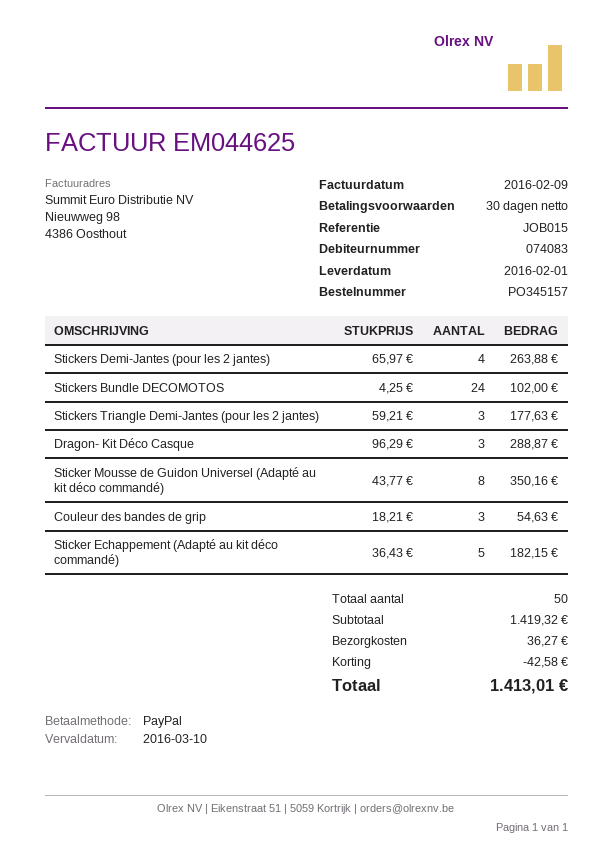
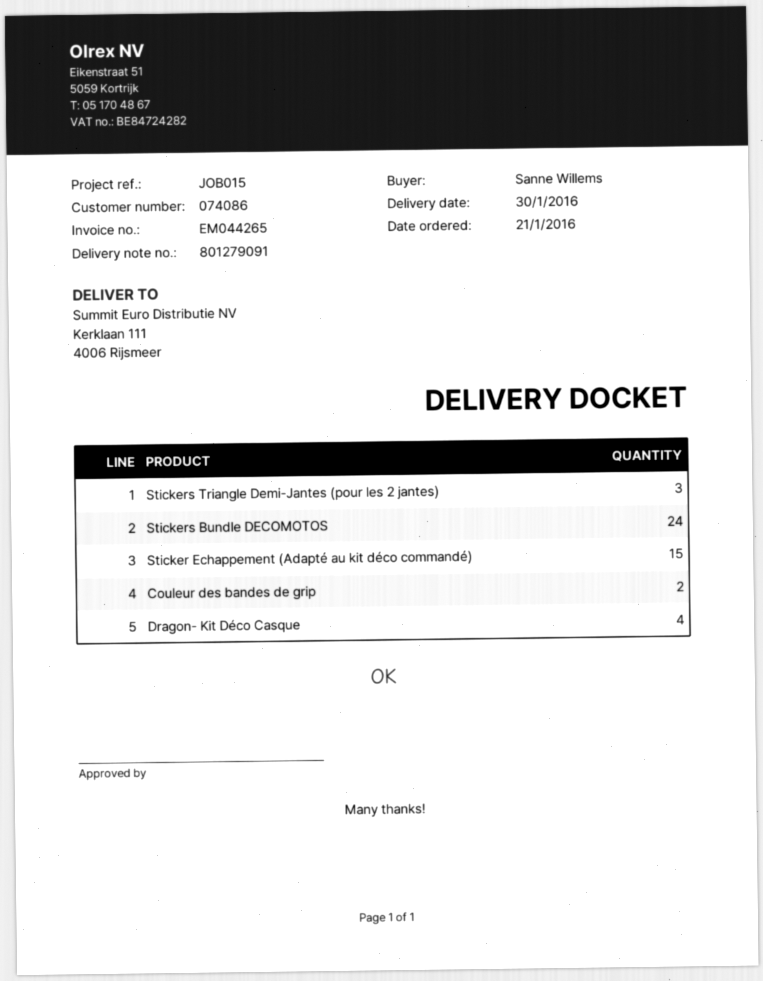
delivery date: 2016-02-01 -> 2016-01-30
invoice number: EM044625 -> EM044265
customer number: 074083 -> 074086
Stickers Demi-Jantes (pour les 2 jantes): 4 -> none
Dragon- Kit Déco Casque: 3 -> 4
Sticker Mousse de Guidon Universel (Adapté au kit déco commandé): 8 -> none
Couleur des bandes de grip: 3 -> 2
Sticker Echappement (Adapté au kit déco commandé): 5 -> 15

